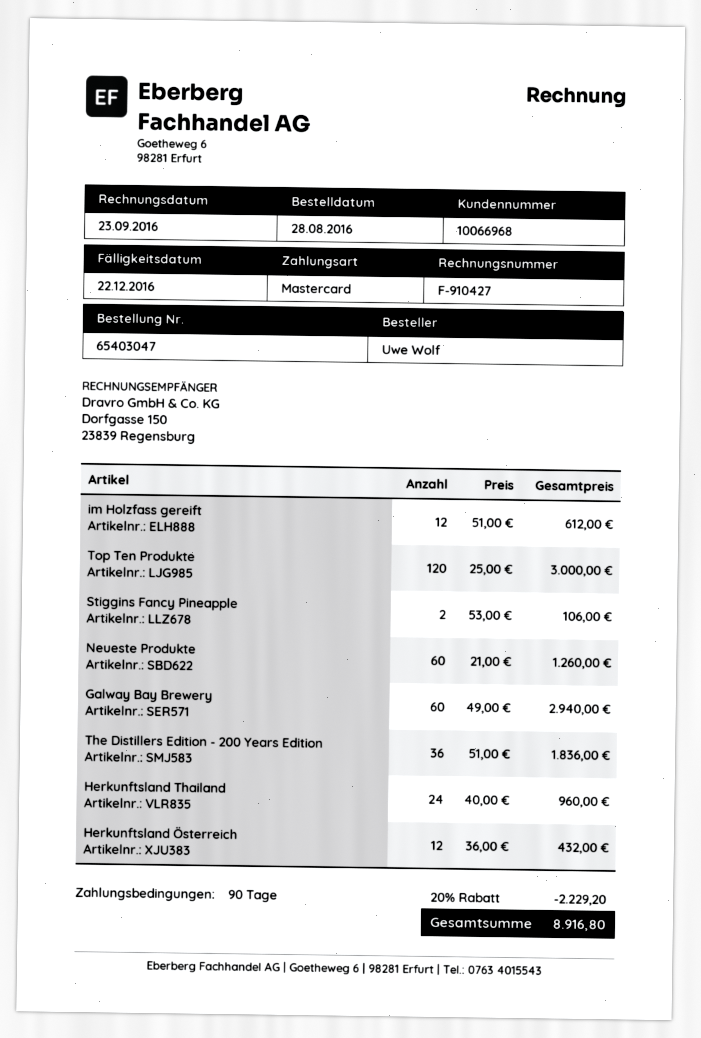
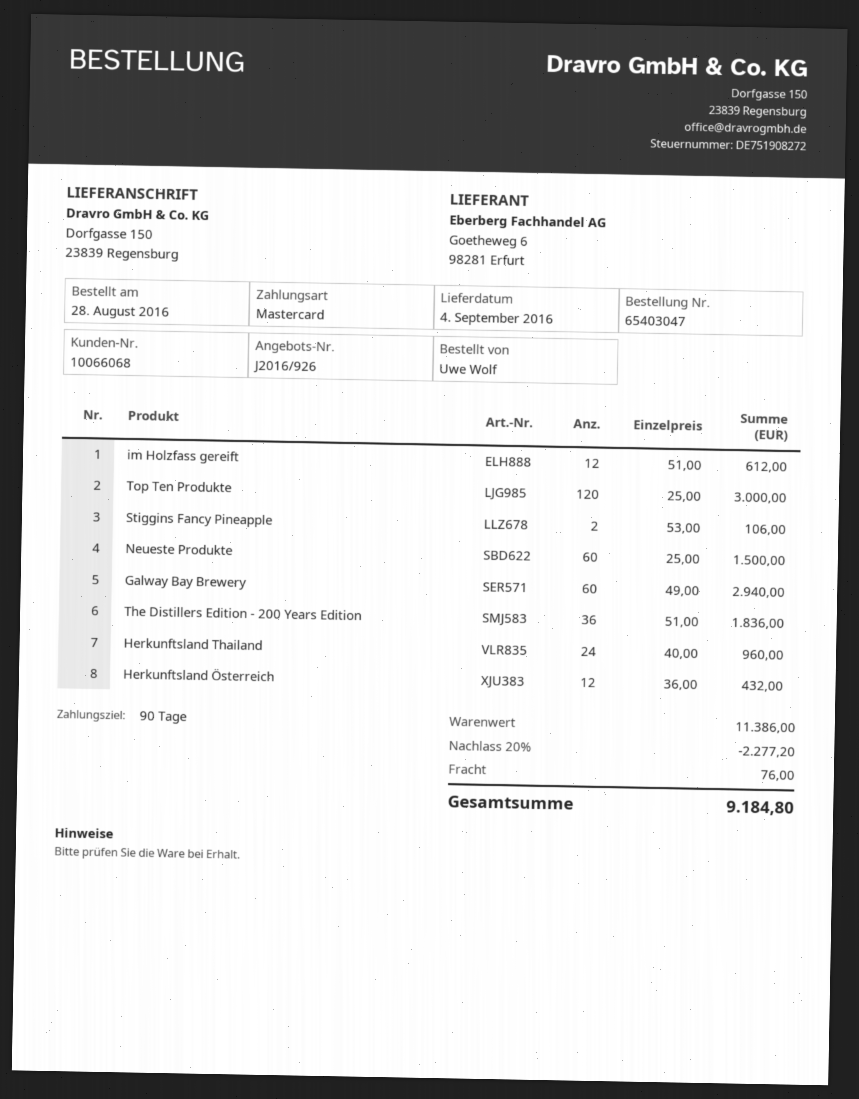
customer number: 10066968 -> 10066068
Neueste Produkte: 60 x 21.00 = 1260.00 -> 60 x 25.00 = 1500.00
discount: 20% = 2229.20 -> 20% = 2277.20
shipping: none -> 76.00
total: 8916.80 -> 9184.80

